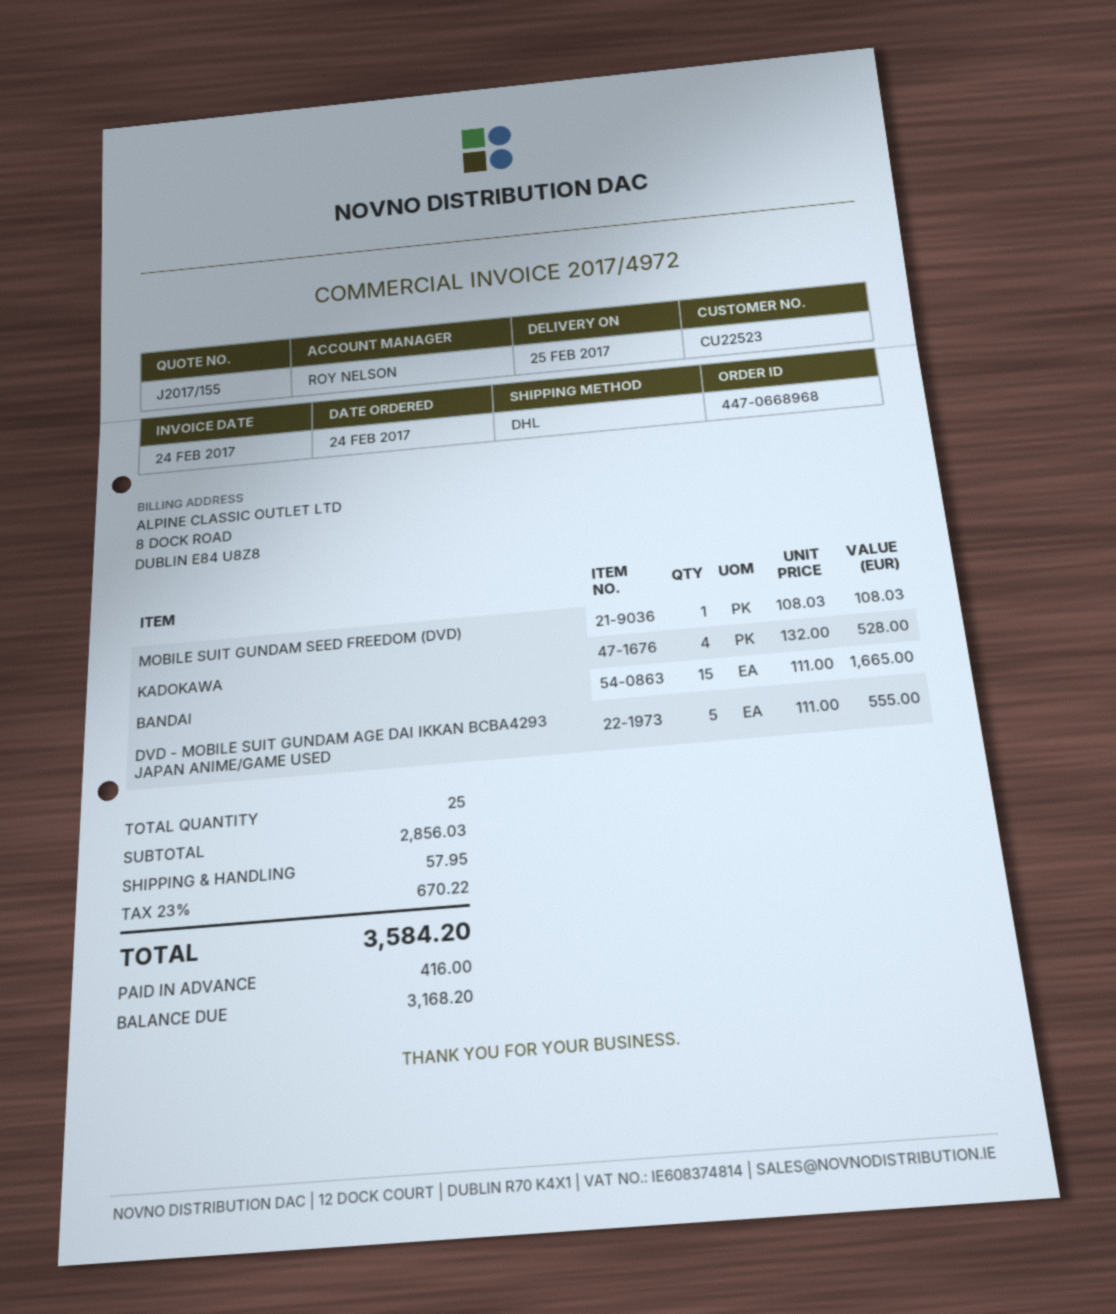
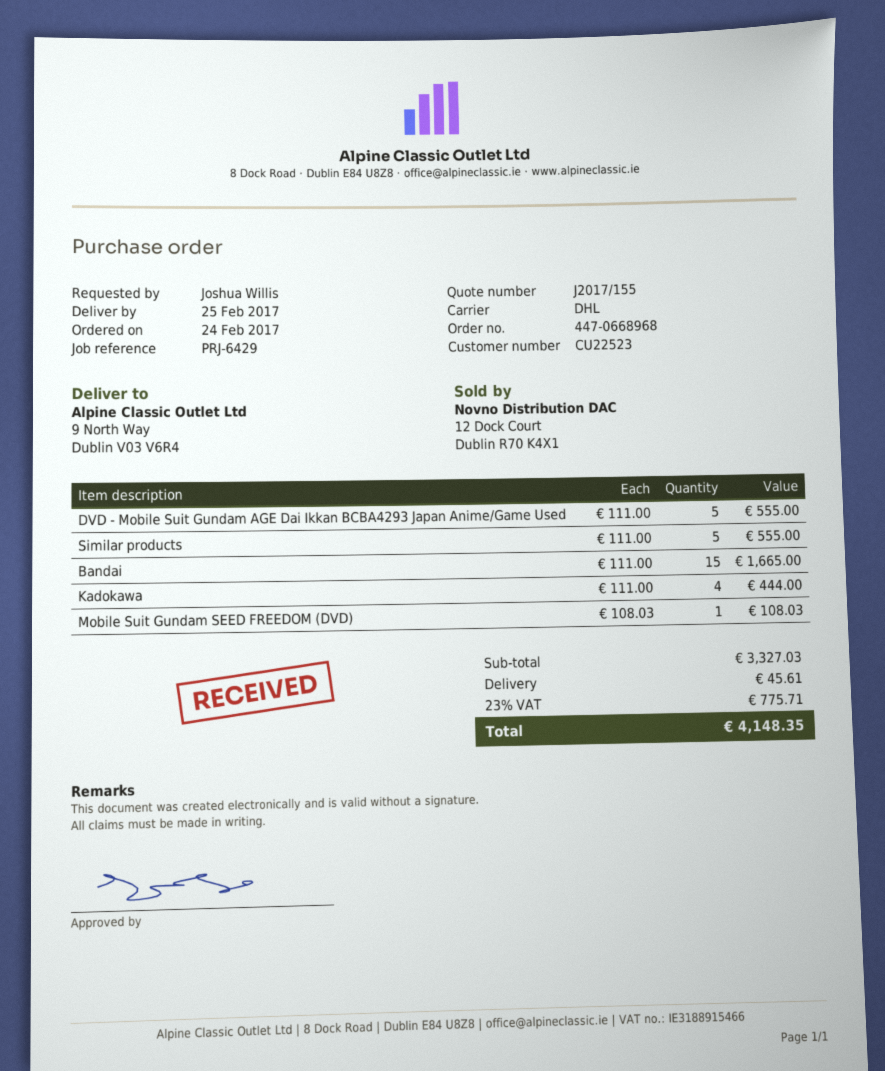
KADOKAWA: 4 x 132.00 = 528.00 -> 4 x 111.00 = 444.00
Similar products: none -> 5 x 111.00 = 555.00
subtotal: 2856.03 -> 3327.03
shipping: 57.95 -> 45.61
tax: 23% = 670.22 -> 23% = 775.71
total: 3584.20 -> 4148.35

